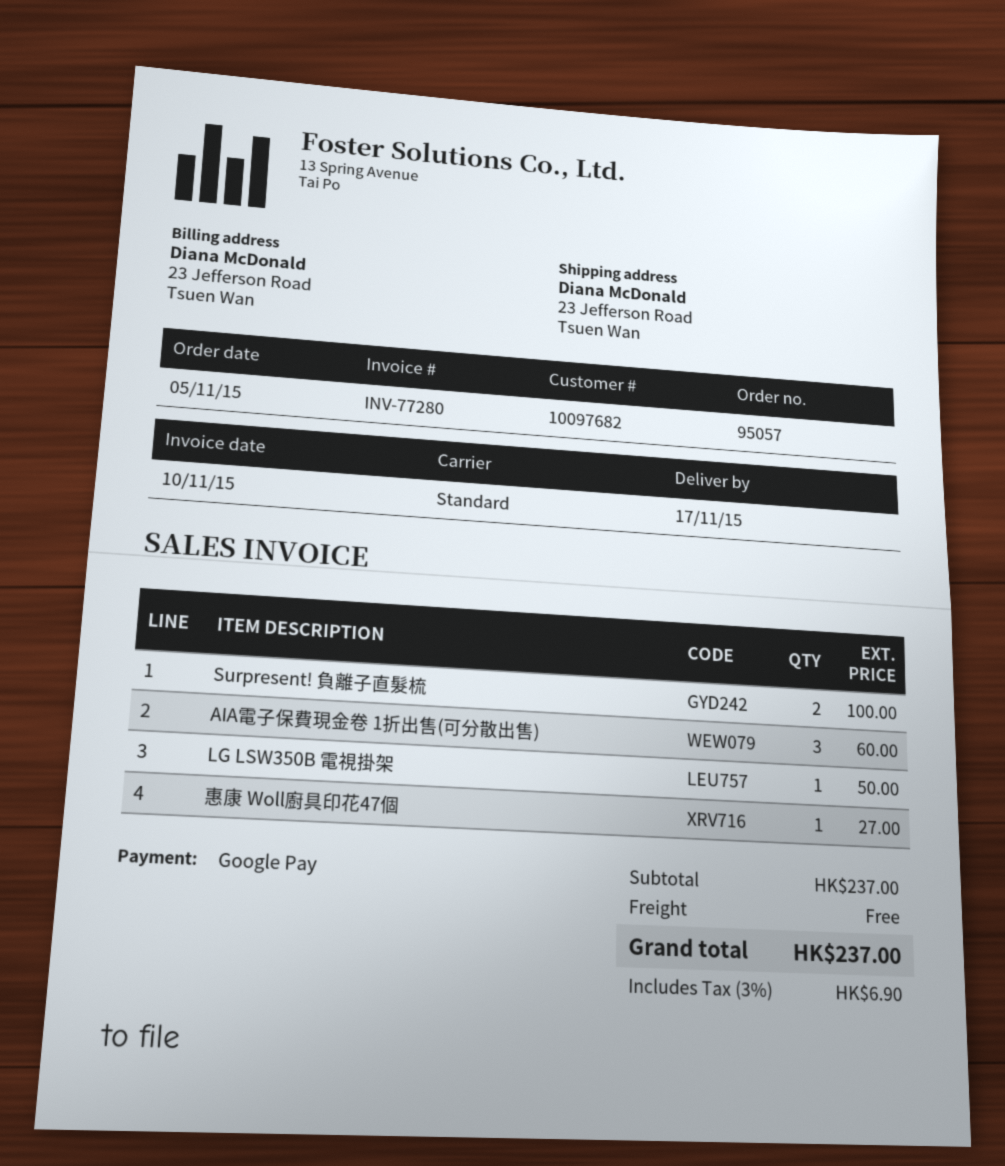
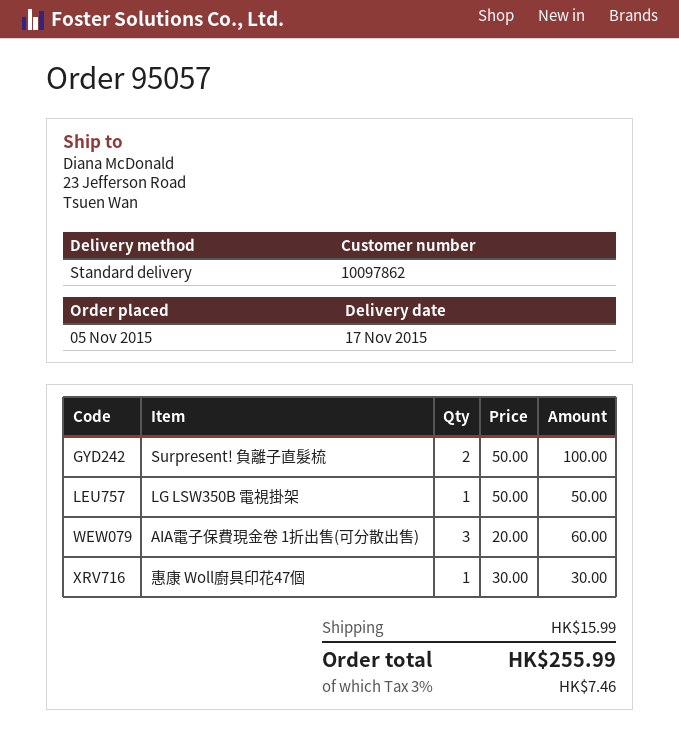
customer number: 10097682 -> 10097862
惠康 Woll廚具印花47個: 1 for 27.00 -> 1 for 30.00
shipping: 0.00 -> 15.99
tax: 3% = 6.90 -> 3% = 7.46
total: 237.00 -> 255.99

